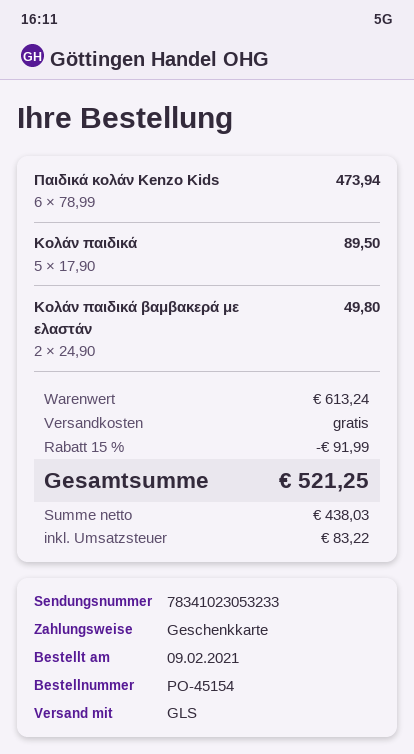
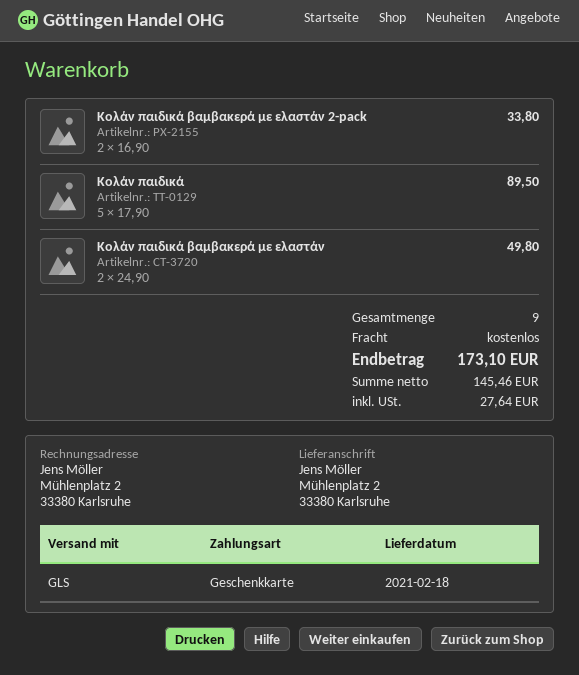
Παιδικά κολάν Kenzo Kids: 6 x 78.99 = 473.94 -> none
Κολάν παιδικά βαμβακερά με ελαστάν 2-pack: none -> 2 x 16.90 = 33.80
discount: 15% = 91.99 -> none
net: 438.03 -> 145.46
tax: 83.22 -> 27.64
total: 521.25 -> 173.10

